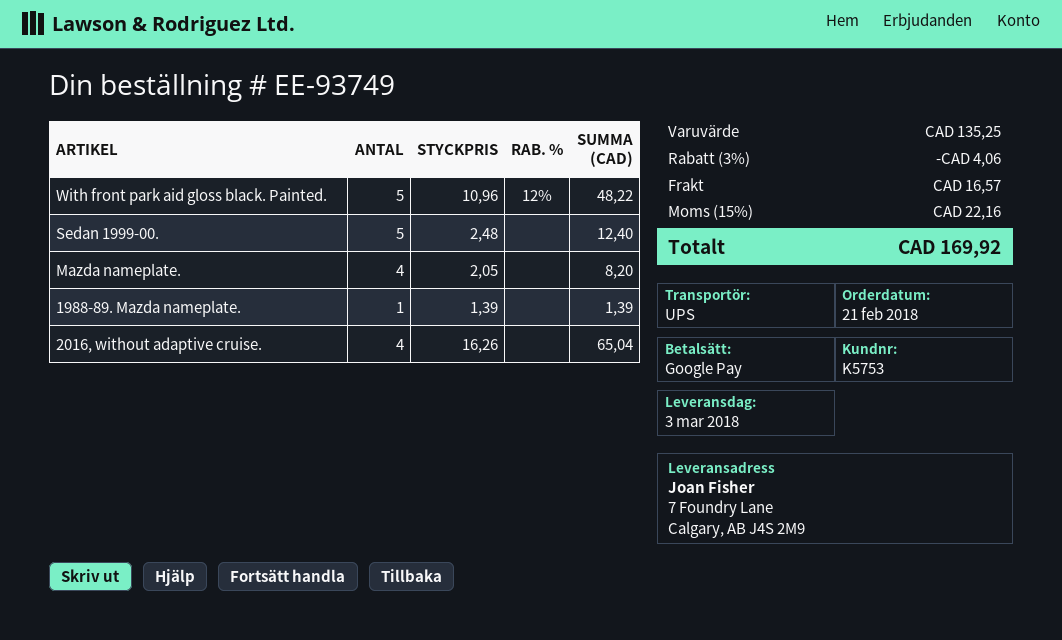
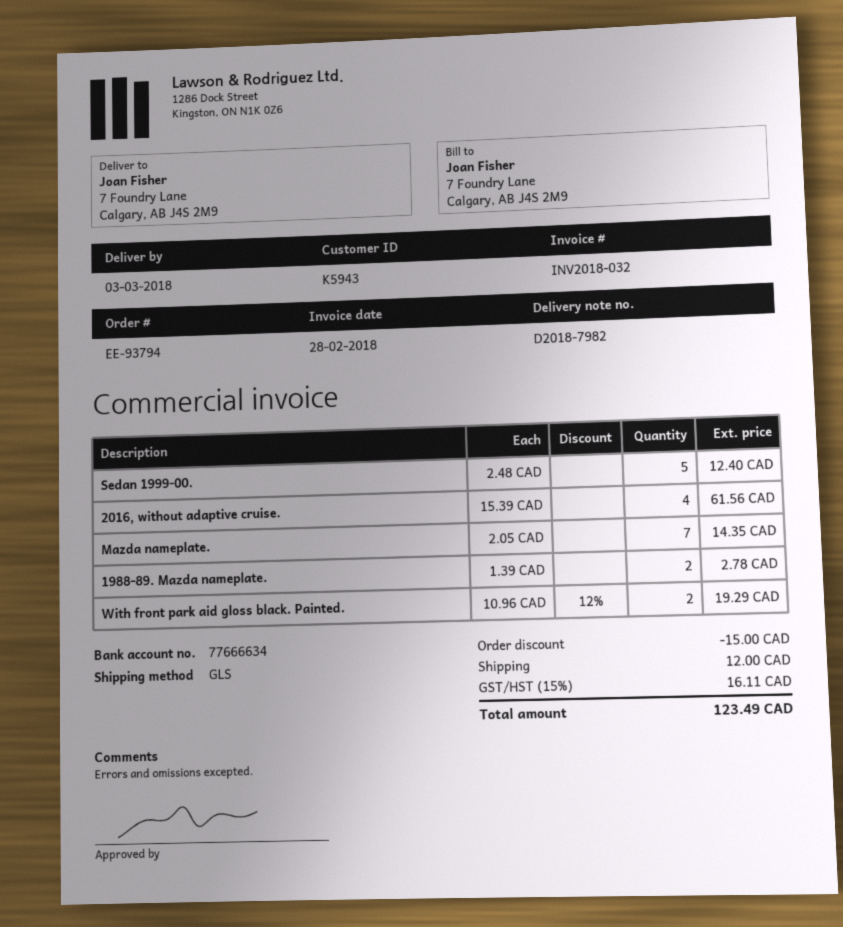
order number: EE-93749 -> EE-93794
customer number: K5753 -> K5943
shipping method: UPS -> GLS
With front park aid gloss black. Painted.: 5 x 10.96 - 12% = 48.22 -> 2 x 10.96 - 12% = 19.29
Mazda nameplate.: 4 x 2.05 = 8.20 -> 7 x 2.05 = 14.35
1988-89. Mazda nameplate.: 1 x 1.39 = 1.39 -> 2 x 1.39 = 2.78
2016, without adaptive cruise.: 4 x 16.26 = 65.04 -> 4 x 15.39 = 61.56
discount: 4.06 -> 15.00
shipping: 16.57 -> 12.00
tax: 15% = 22.16 -> 15% = 16.11
total: 169.92 -> 123.49

